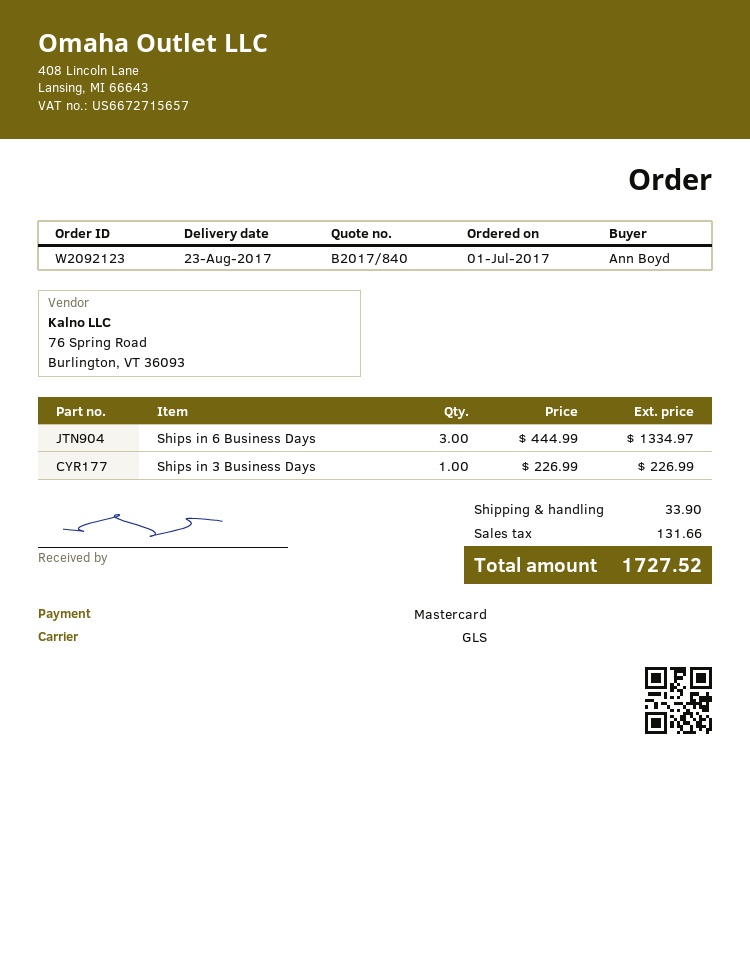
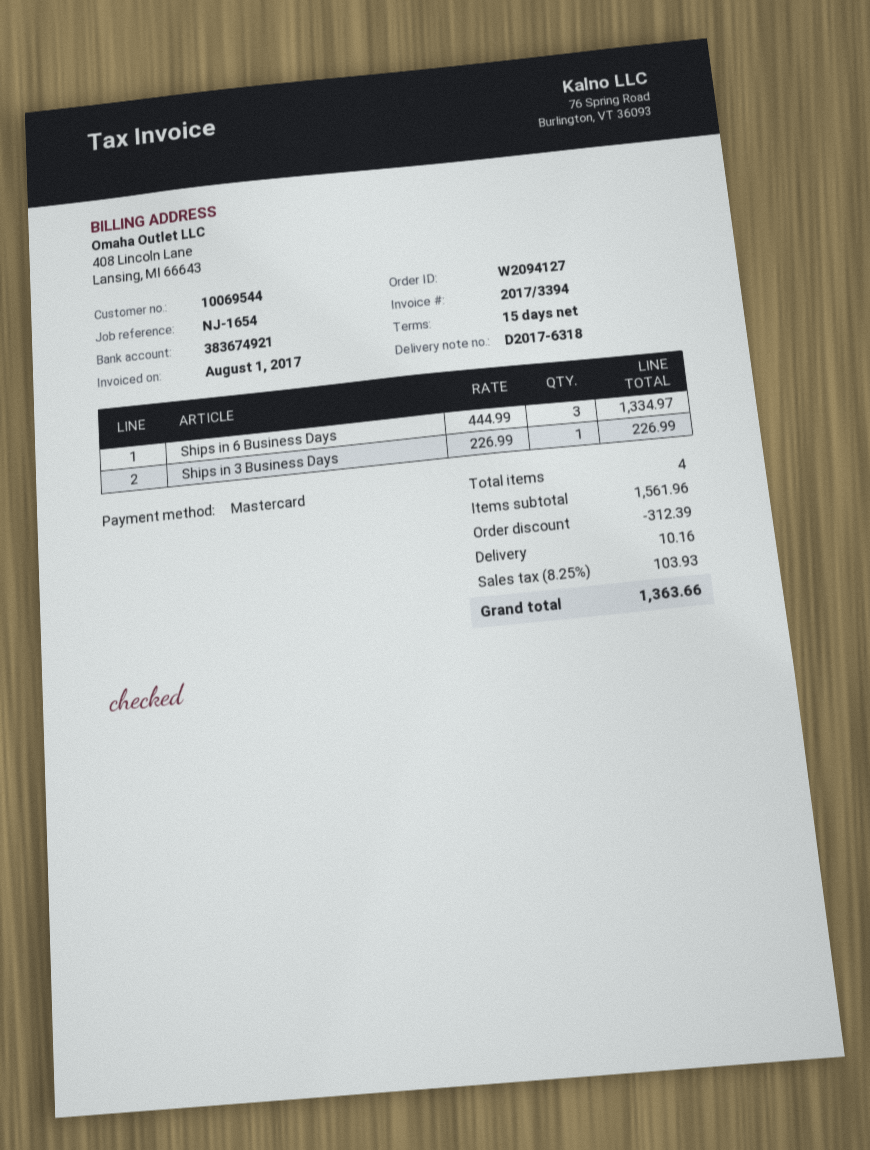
order number: W2092123 -> W2094127
discount: none -> 312.39
shipping: 33.90 -> 10.16
tax: 131.66 -> 103.93
total: 1727.52 -> 1363.66

